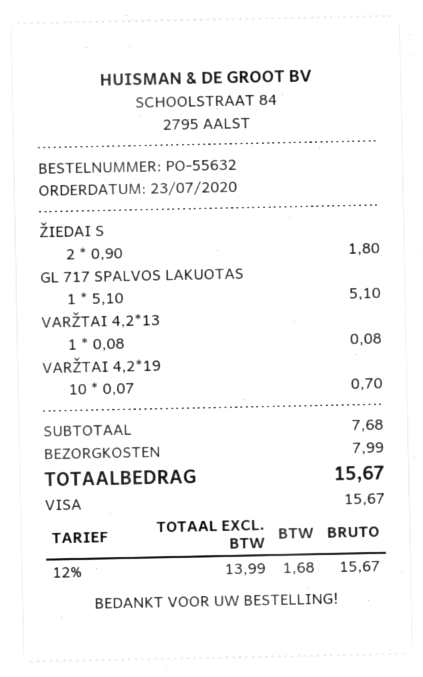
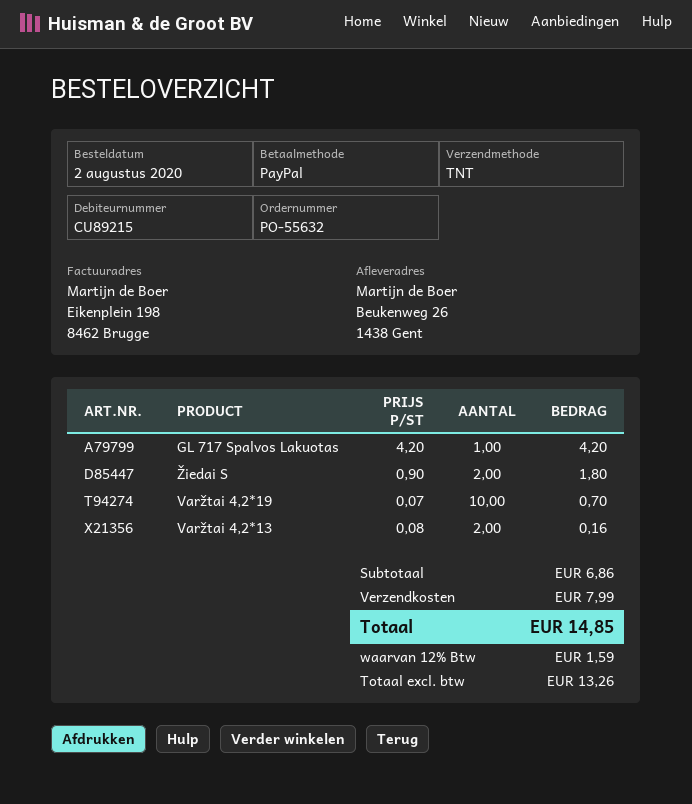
order date: 2020-07-23 -> 2020-08-02
payment method: Visa -> PayPal
GL 717 SPALVOS LAKUOTAS: 1 x 5.10 = 5.10 -> 1 x 4.20 = 4.20
VARŽTAI 4,2*13: 1 x 0.08 = 0.08 -> 2 x 0.08 = 0.16
subtotal: 7.68 -> 6.86
net: 13.99 -> 13.26
tax: 12% = 1.68 -> 12% = 1.59
total: 15.67 -> 14.85

